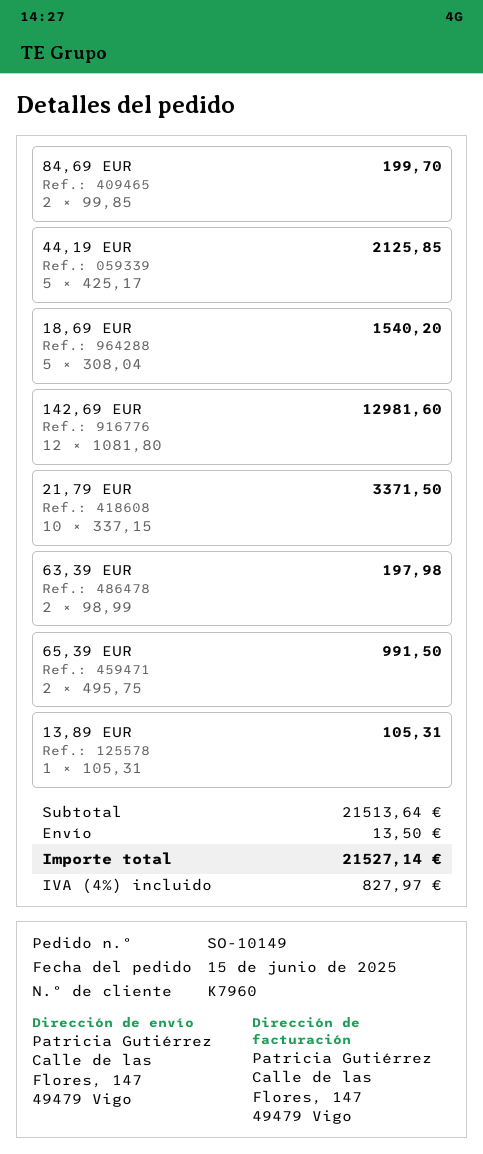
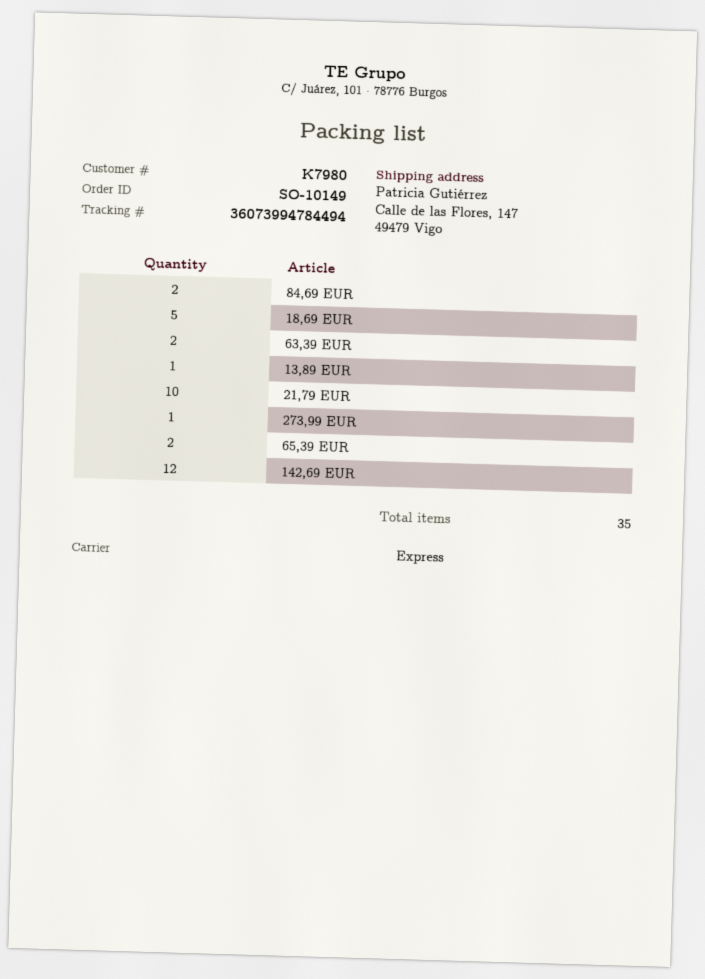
customer number: K7960 -> K7980
44,19 EUR: 5 -> none
273,99 EUR: none -> 1

